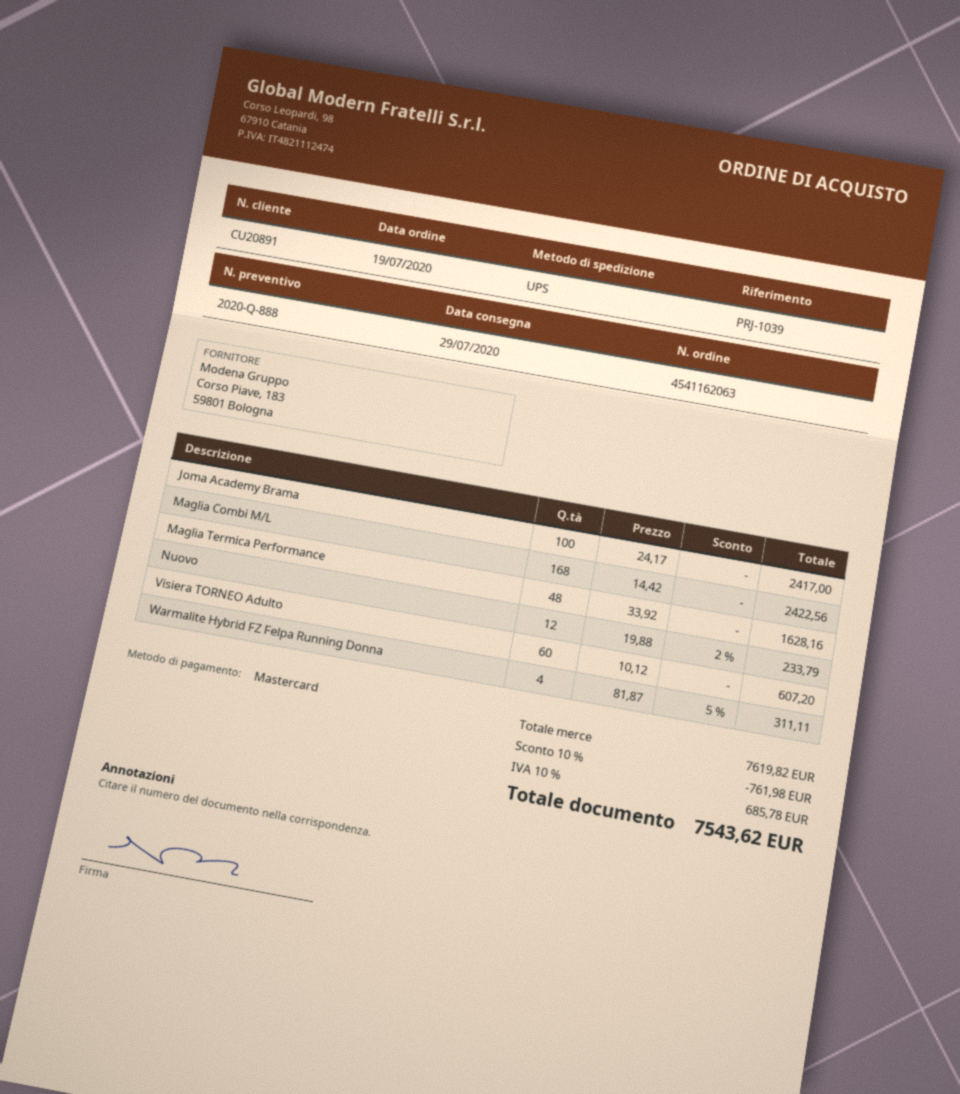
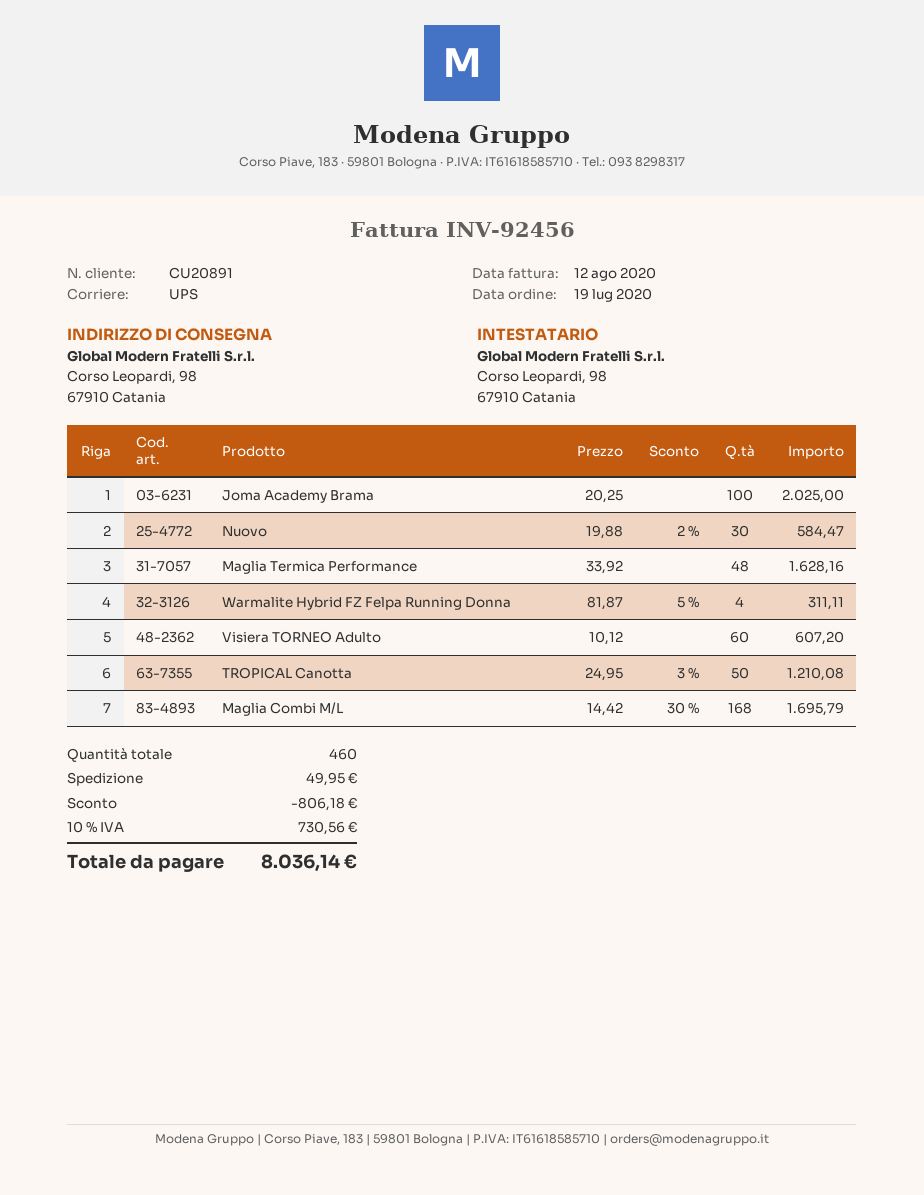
Joma Academy Brama: 100 x 24.17 = 2417.00 -> 100 x 20.25 = 2025.00
Maglia Combi M/L: 168 x 14.42 = 2422.56 -> 168 x 14.42 - 30% = 1695.79
Nuovo: 12 x 19.88 - 2% = 233.79 -> 30 x 19.88 - 2% = 584.47
TROPICAL Canotta: none -> 50 x 24.95 - 3% = 1210.08
discount: 761.98 -> 806.18
shipping: none -> 49.95
tax: 10% = 685.78 -> 10% = 730.56
total: 7543.62 -> 8036.14

